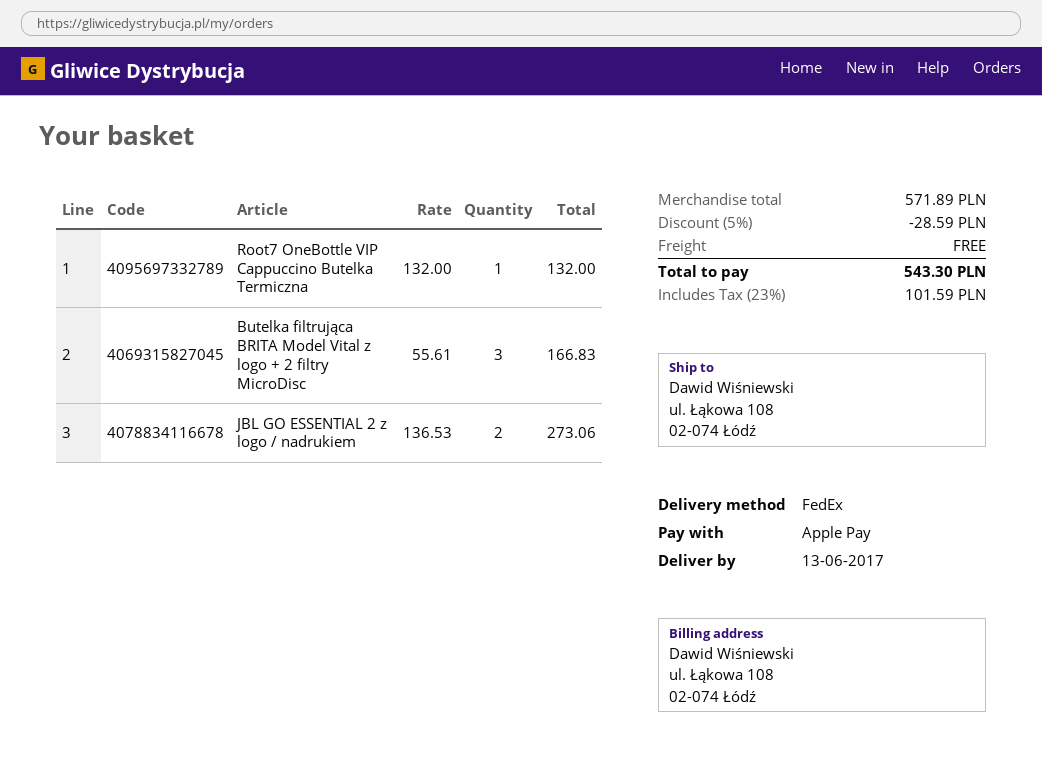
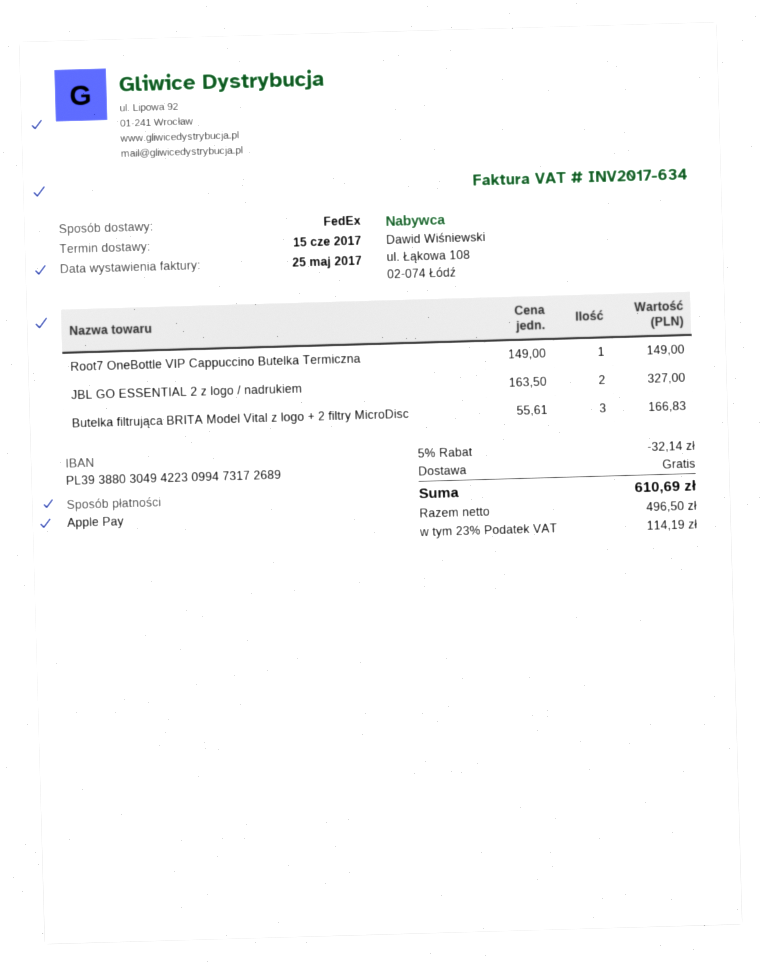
delivery date: 2017-06-13 -> 2017-06-15
Root7 OneBottle VIP Cappuccino Butelka Termiczna: 1 x 132.00 = 132.00 -> 1 x 149.00 = 149.00
JBL GO ESSENTIAL 2 z logo / nadrukiem: 2 x 136.53 = 273.06 -> 2 x 163.50 = 327.00
discount: 5% = 28.59 -> 5% = 32.14
tax: 23% = 101.59 -> 23% = 114.19
total: 543.30 -> 610.69

